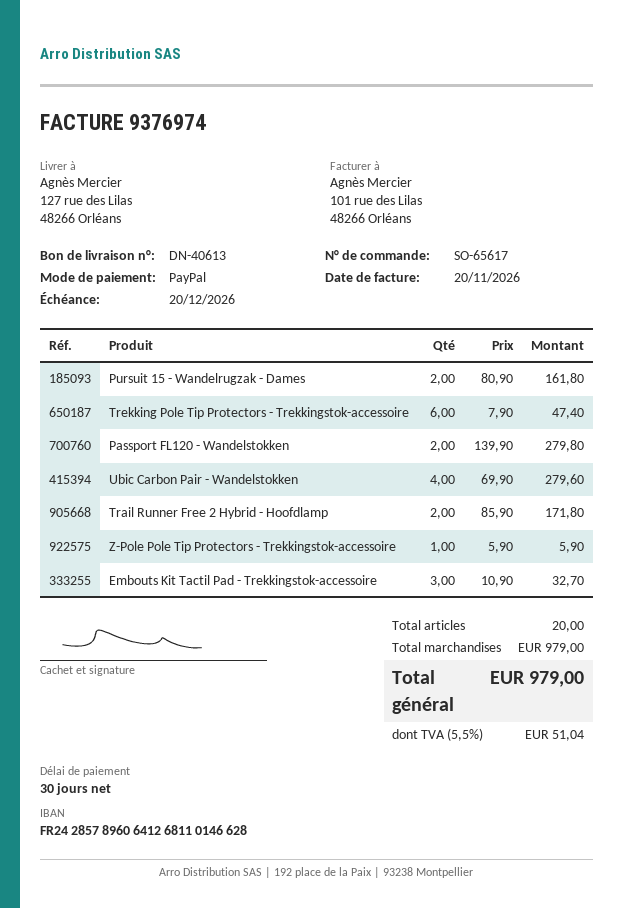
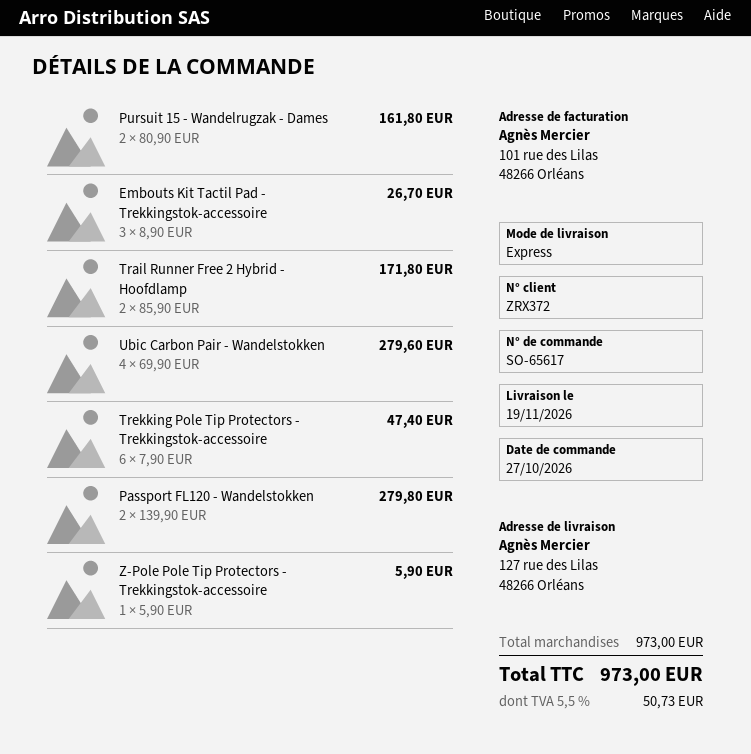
Embouts Kit Tactil Pad - Trekkingstok-accessoire: 3 x 10.90 = 32.70 -> 3 x 8.90 = 26.70
subtotal: 979.00 -> 973.00
tax: 5.5% = 51.04 -> 5.5% = 50.73
total: 979.00 -> 973.00

